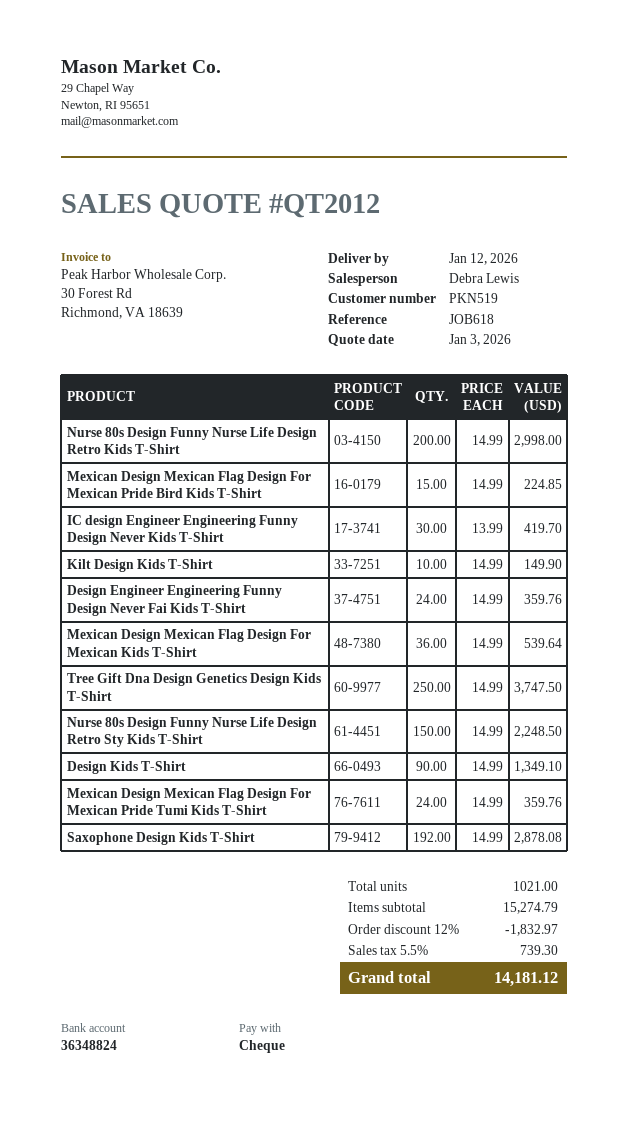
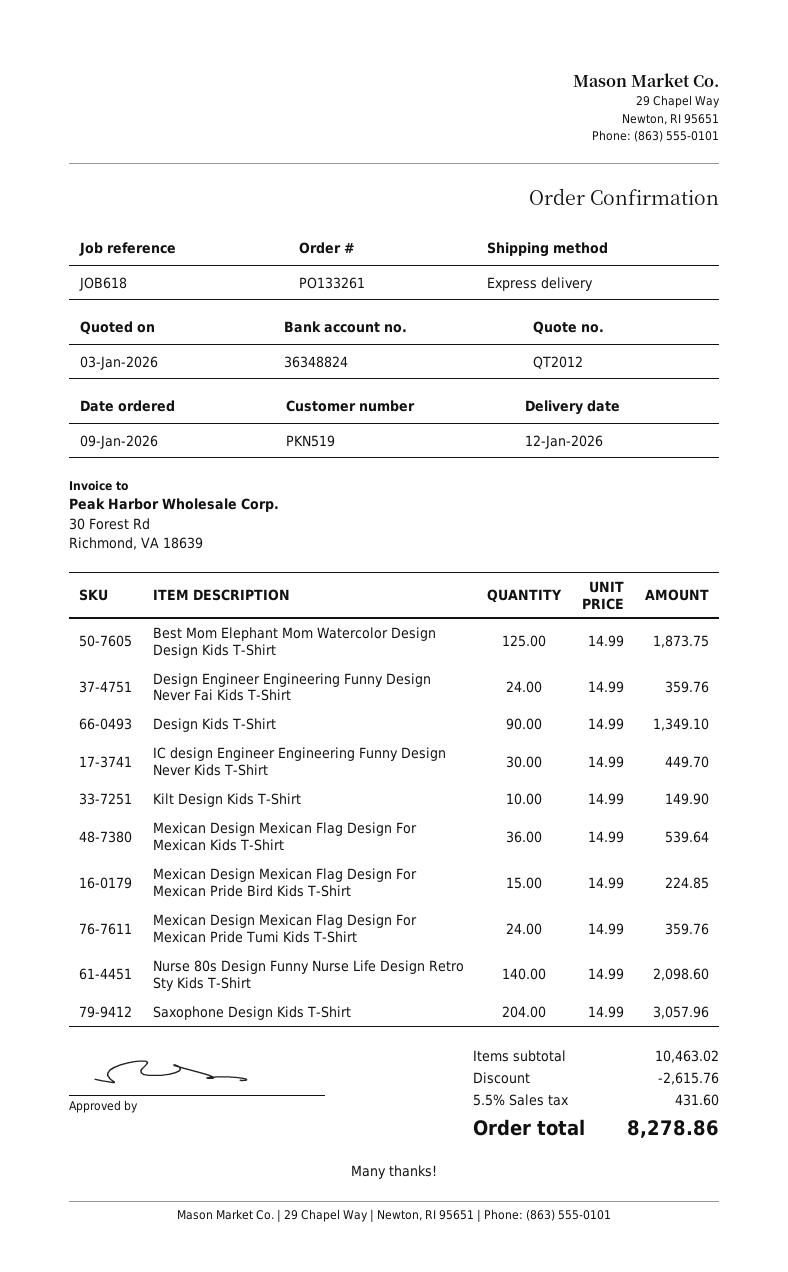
Nurse 80s Design Funny Nurse Life Design Retro Kids T-Shirt: 200 x 14.99 = 2998.00 -> none
IC design Engineer Engineering Funny Design Never Kids T-Shirt: 30 x 13.99 = 419.70 -> 30 x 14.99 = 449.70
Tree Gift Dna Design Genetics Design Kids T-Shirt: 250 x 14.99 = 3747.50 -> none
Nurse 80s Design Funny Nurse Life Design Retro Sty Kids T-Shirt: 150 x 14.99 = 2248.50 -> 140 x 14.99 = 2098.60
Saxophone Design Kids T-Shirt: 192 x 14.99 = 2878.08 -> 204 x 14.99 = 3057.96
Best Mom Elephant Mom Watercolor Design Design Kids T-Shirt: none -> 125 x 14.99 = 1873.75
subtotal: 15274.79 -> 10463.02
discount: 1832.97 -> 2615.76
tax: 5.5% = 739.30 -> 5.5% = 431.60
total: 14181.12 -> 8278.86

